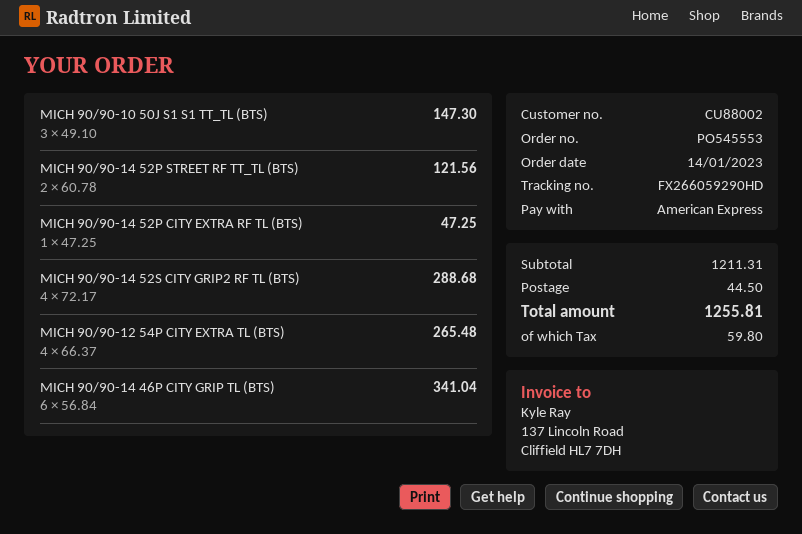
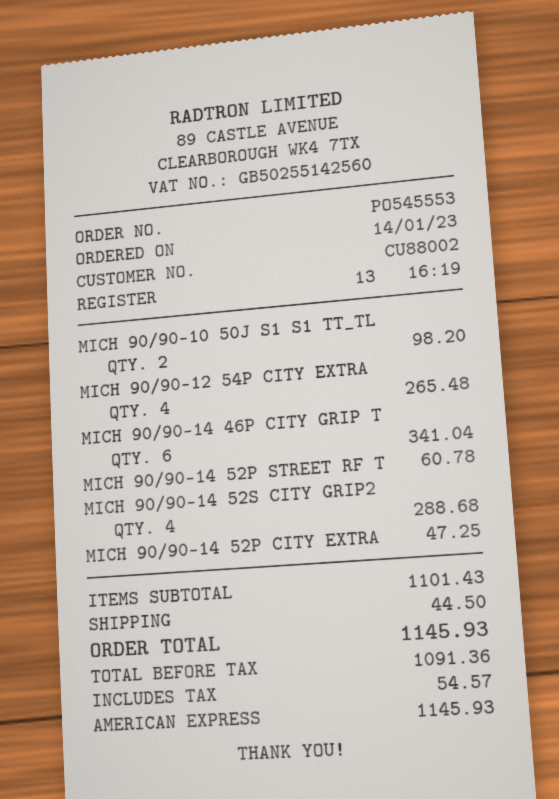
MICH 90/90-10 50J S1 S1 TT_TL (BTS): 3 for 147.30 -> 2 for 98.20
MICH 90/90-14 52P STREET RF TT_TL (BTS): 2 for 121.56 -> 1 for 60.78
subtotal: 1211.31 -> 1101.43
tax: 59.80 -> 54.57
total: 1255.81 -> 1145.93

